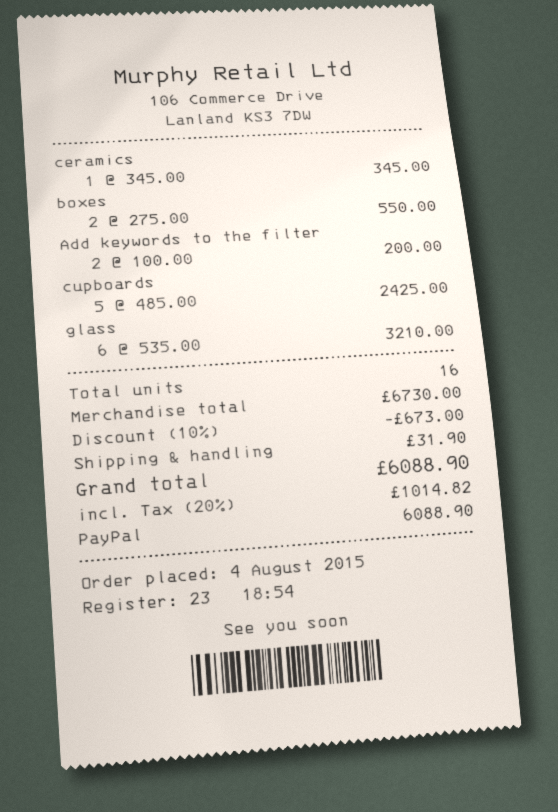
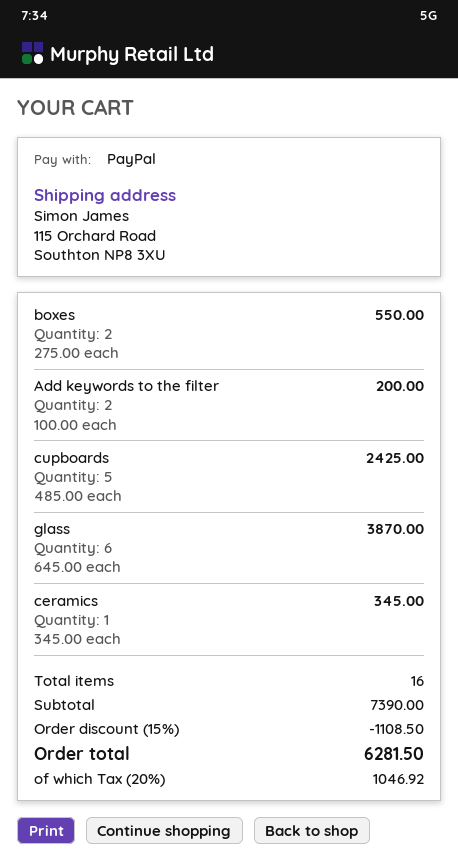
glass: 6 x 535.00 = 3210.00 -> 6 x 645.00 = 3870.00
subtotal: 6730.00 -> 7390.00
discount: 10% = 673.00 -> 15% = 1108.50
shipping: 31.90 -> none
tax: 20% = 1014.82 -> 20% = 1046.92
total: 6088.90 -> 6281.50

